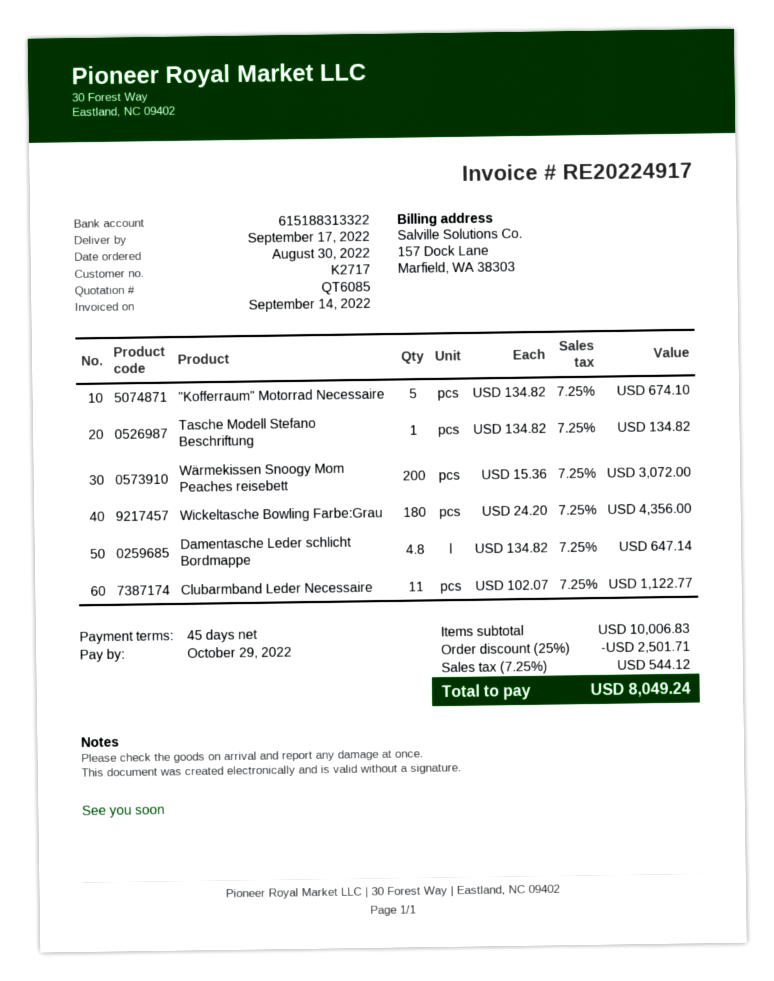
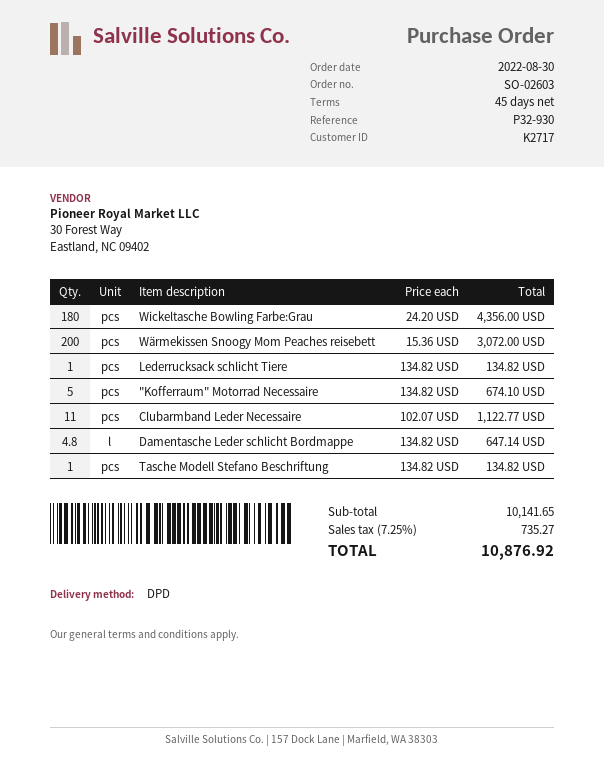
Lederrucksack schlicht Tiere: none -> 1 x 134.82 = 134.82
subtotal: 10006.83 -> 10141.65
discount: 25% = 2501.71 -> none
tax: 7.25% = 544.12 -> 7.25% = 735.27
total: 8049.24 -> 10876.92

